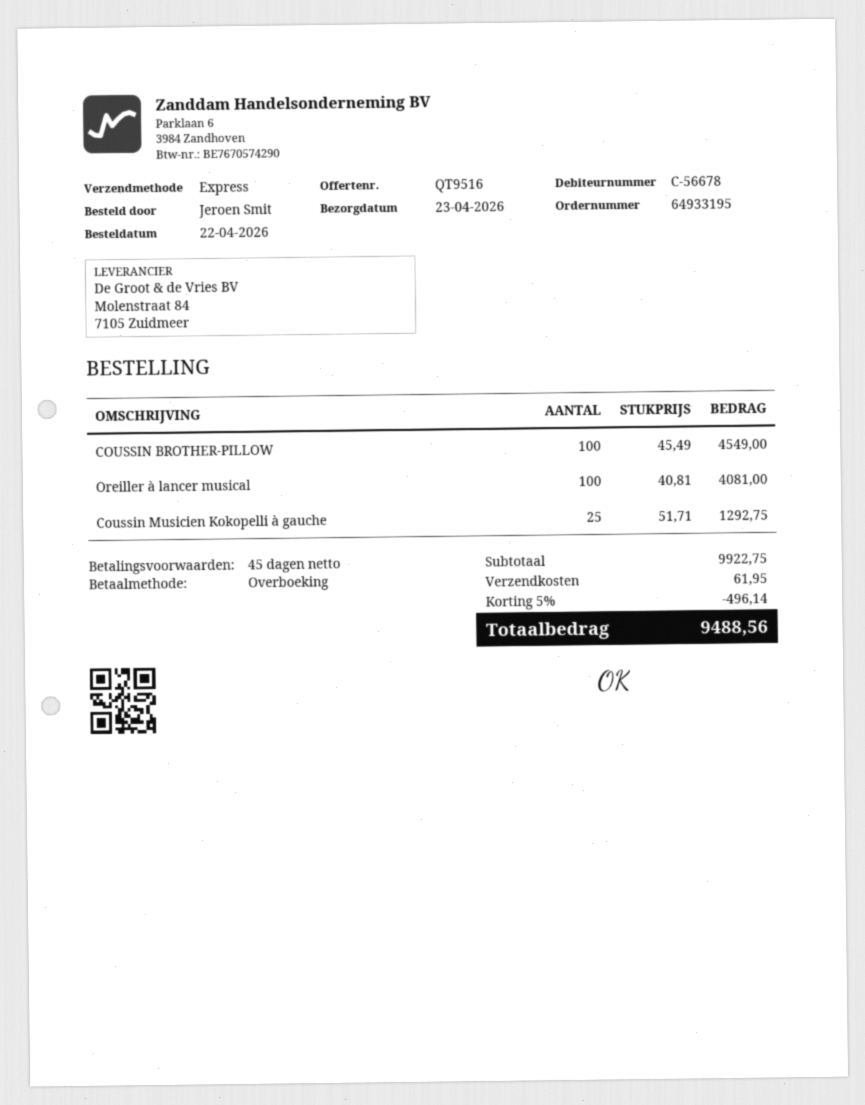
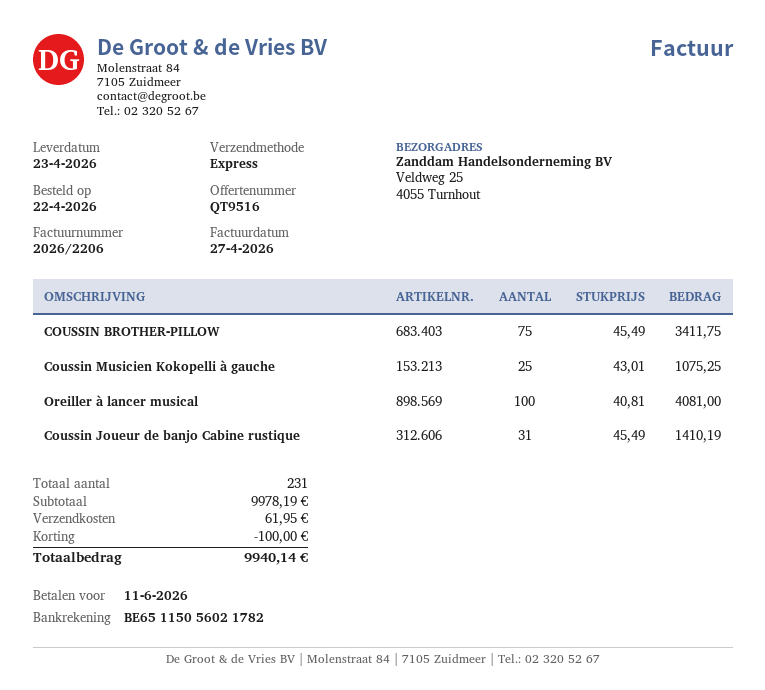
COUSSIN BROTHER-PILLOW: 100 x 45.49 = 4549.00 -> 75 x 45.49 = 3411.75
Coussin Musicien Kokopelli à gauche: 25 x 51.71 = 1292.75 -> 25 x 43.01 = 1075.25
Coussin Joueur de banjo Cabine rustique: none -> 31 x 45.49 = 1410.19
subtotal: 9922.75 -> 9978.19
discount: 496.14 -> 100.00
total: 9488.56 -> 9940.14

